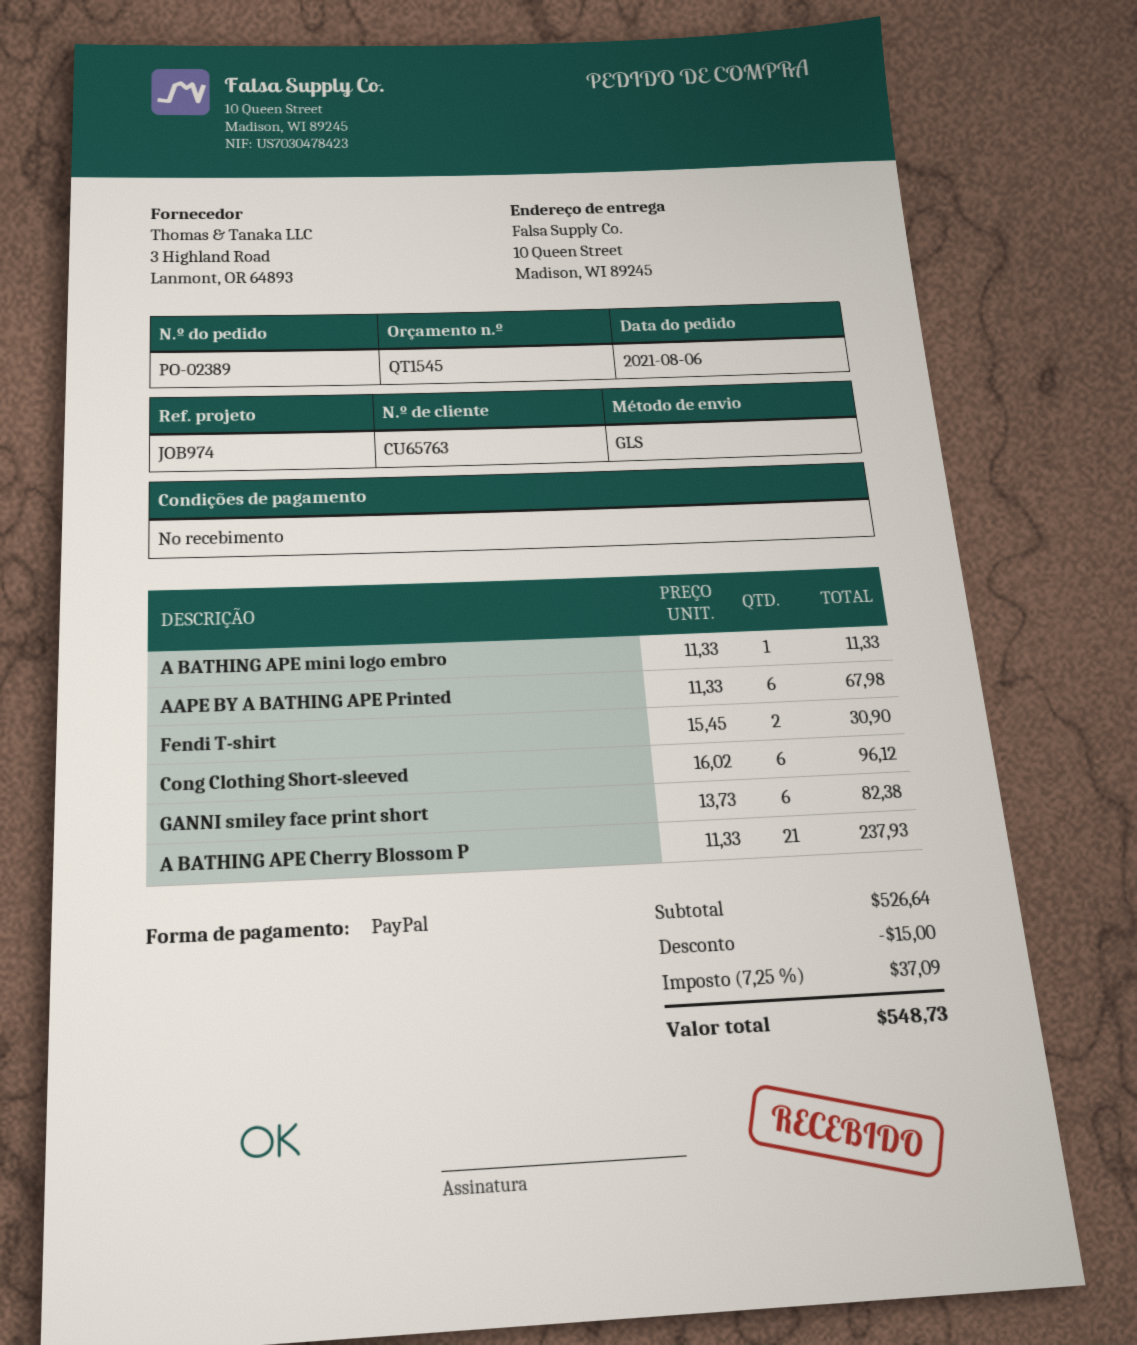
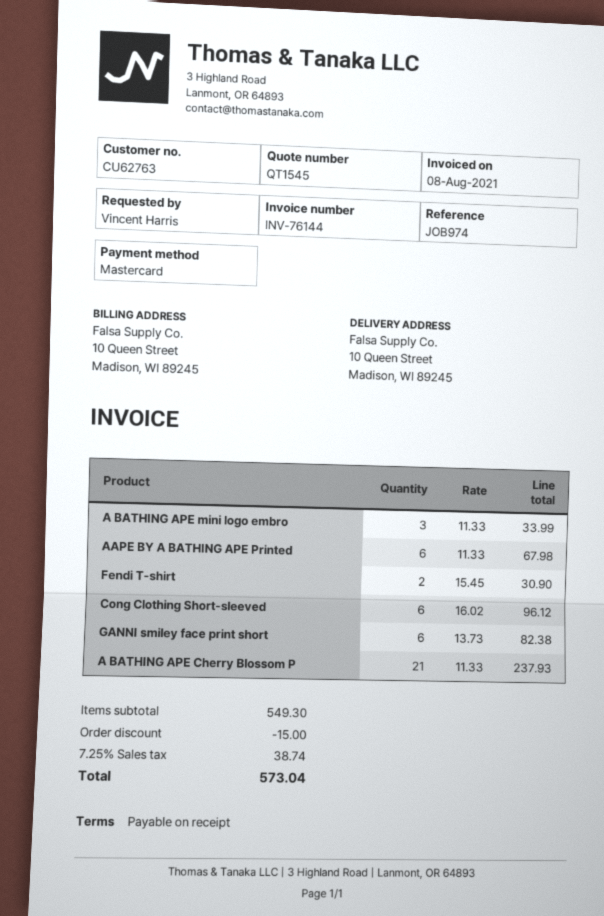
customer number: CU65763 -> CU62763
payment method: PayPal -> Mastercard
A BATHING APE mini logo embro: 1 x 11.33 = 11.33 -> 3 x 11.33 = 33.99
subtotal: 526.64 -> 549.30
tax: 7.25% = 37.09 -> 7.25% = 38.74
total: 548.73 -> 573.04

